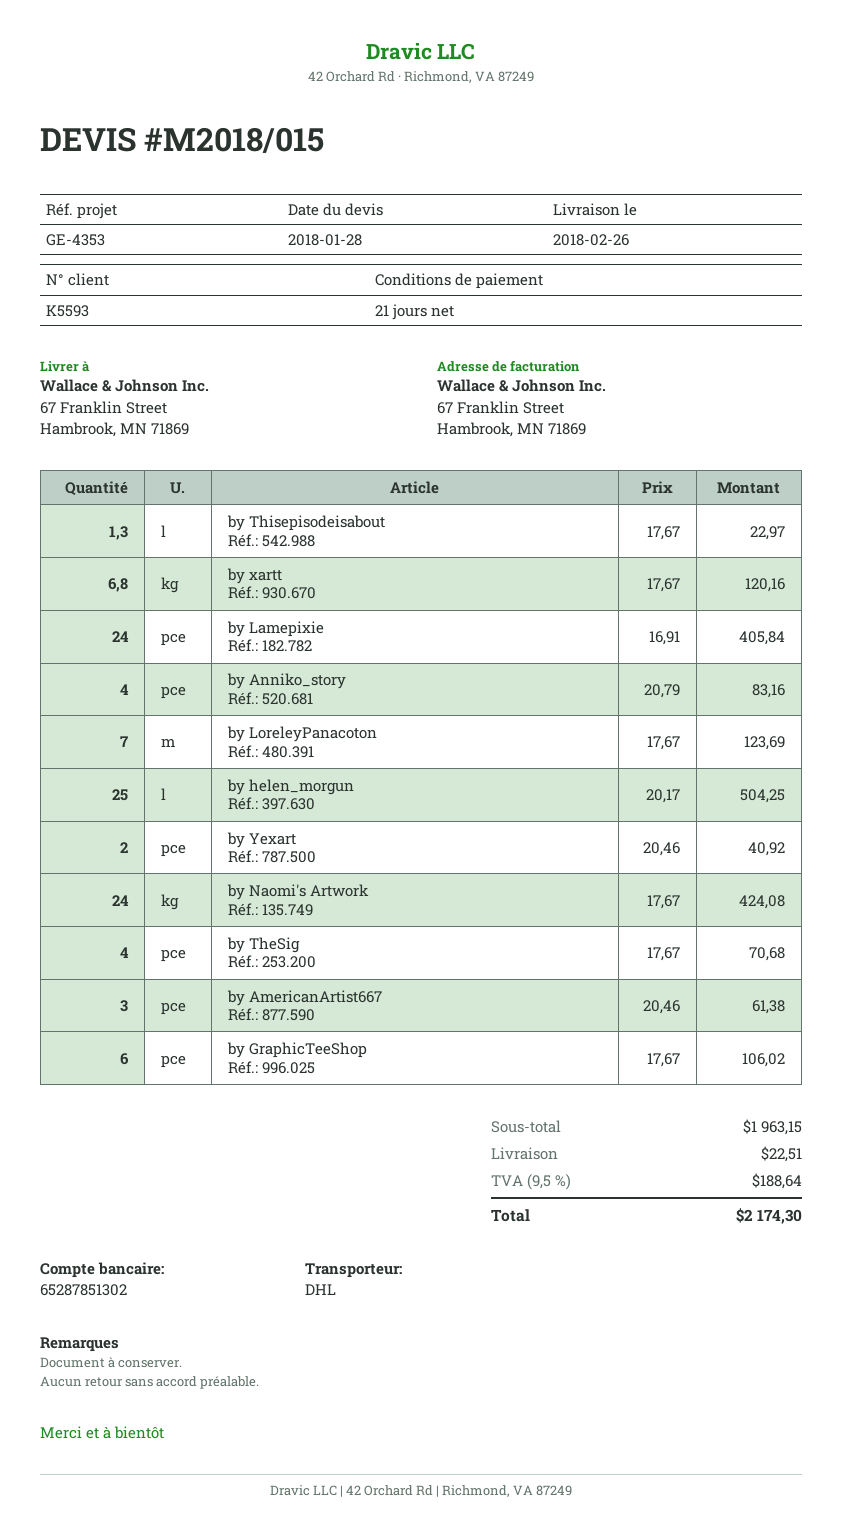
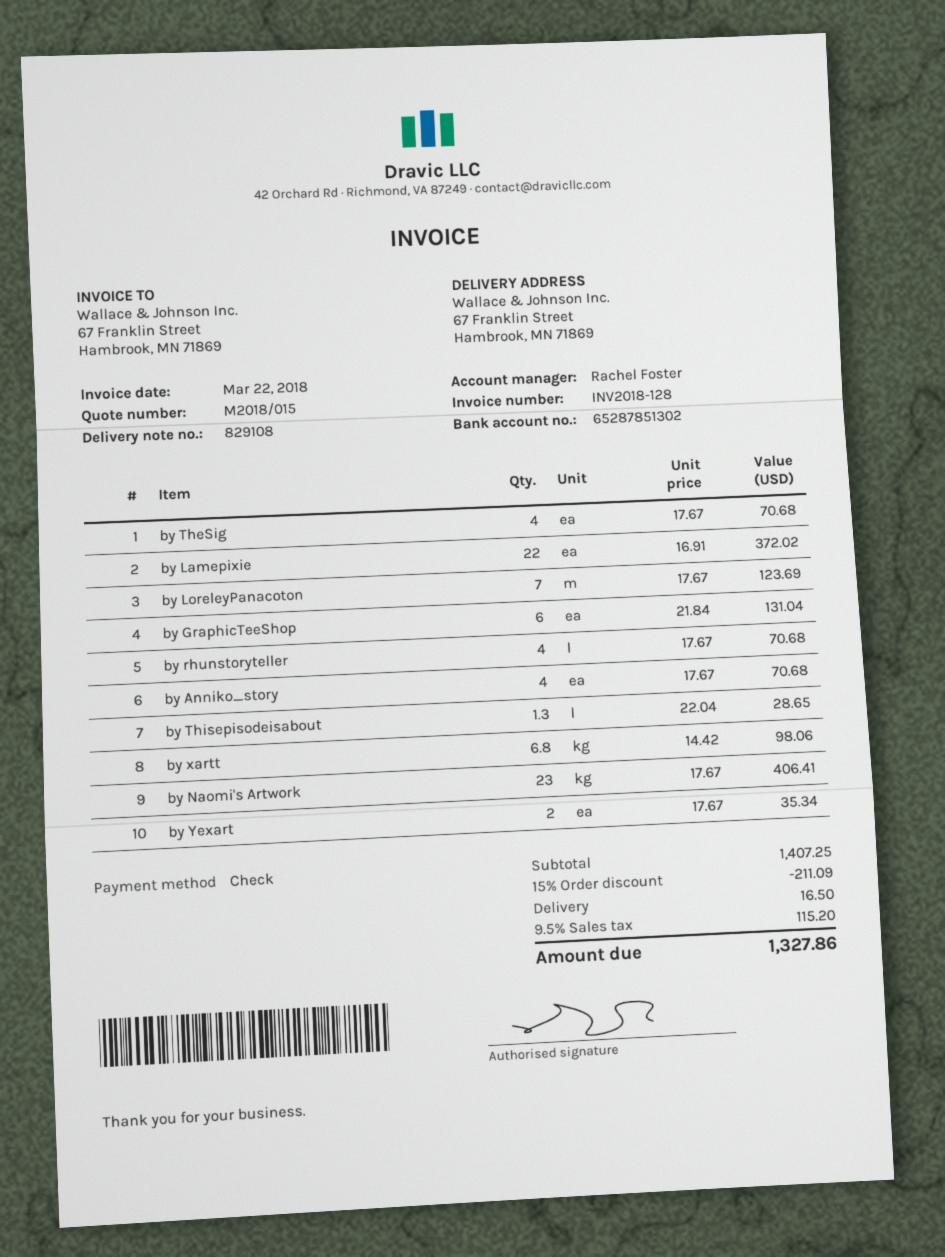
by Thisepisodeisabout: 1.3 x 17.67 = 22.97 -> 1.3 x 22.04 = 28.65
by xartt: 6.8 x 17.67 = 120.16 -> 6.8 x 14.42 = 98.06
by Lamepixie: 24 x 16.91 = 405.84 -> 22 x 16.91 = 372.02
by Anniko_story: 4 x 20.79 = 83.16 -> 4 x 17.67 = 70.68
by helen_morgun: 25 x 20.17 = 504.25 -> none
by Yexart: 2 x 20.46 = 40.92 -> 2 x 17.67 = 35.34
by Naomi's Artwork: 24 x 17.67 = 424.08 -> 23 x 17.67 = 406.41
by AmericanArtist667: 3 x 20.46 = 61.38 -> none
by GraphicTeeShop: 6 x 17.67 = 106.02 -> 6 x 21.84 = 131.04
by rhunstoryteller: none -> 4 x 17.67 = 70.68
subtotal: 1963.15 -> 1407.25
discount: none -> 15% = 211.09
shipping: 22.51 -> 16.50
tax: 9.5% = 188.64 -> 9.5% = 115.20
total: 2174.30 -> 1327.86

